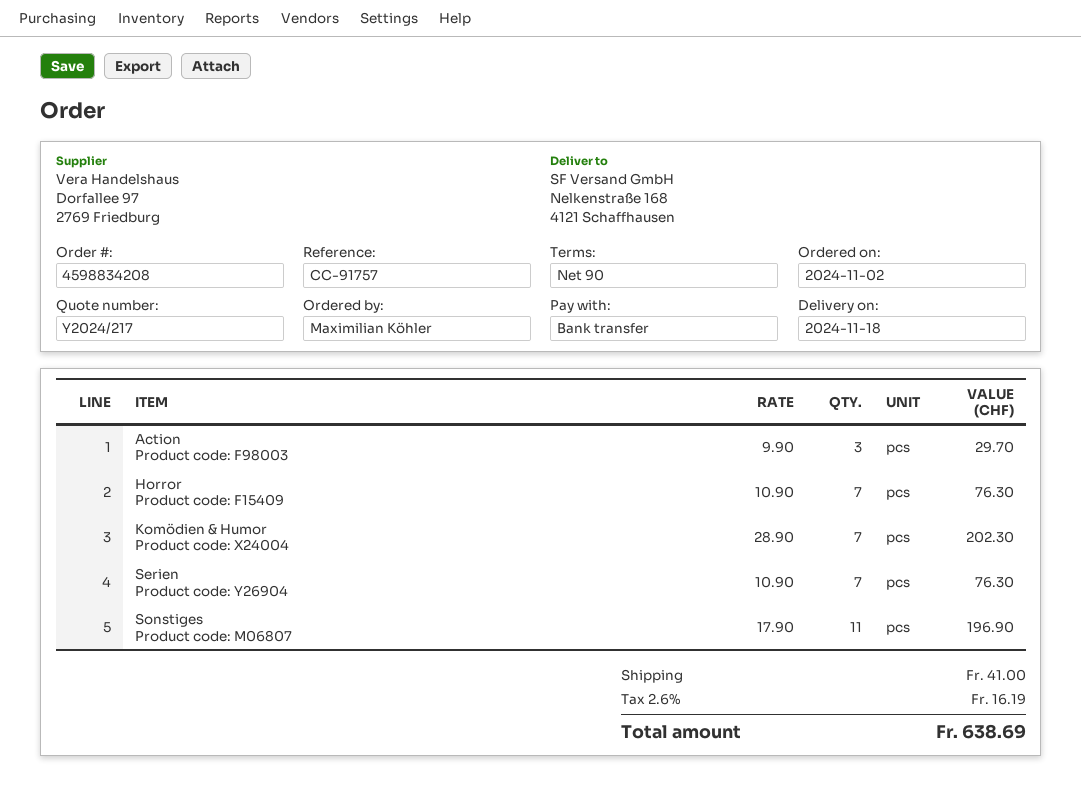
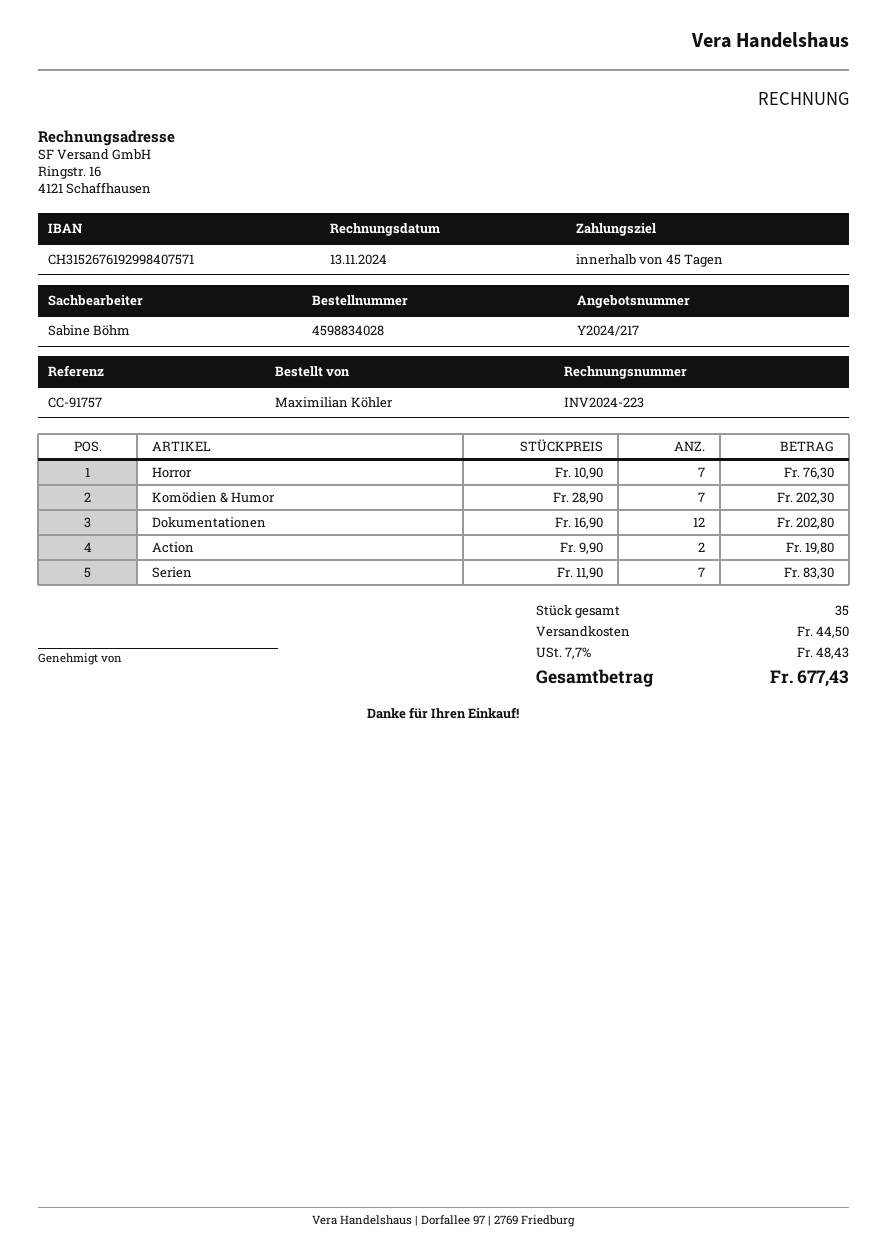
order number: 4598834208 -> 4598834028
payment terms: 90 days -> 45 days
Action: 3 x 9.90 = 29.70 -> 2 x 9.90 = 19.80
Serien: 7 x 10.90 = 76.30 -> 7 x 11.90 = 83.30
Sonstiges: 11 x 17.90 = 196.90 -> none
Dokumentationen: none -> 12 x 16.90 = 202.80
shipping: 41.00 -> 44.50
tax: 2.6% = 16.19 -> 7.7% = 48.43
total: 638.69 -> 677.43

